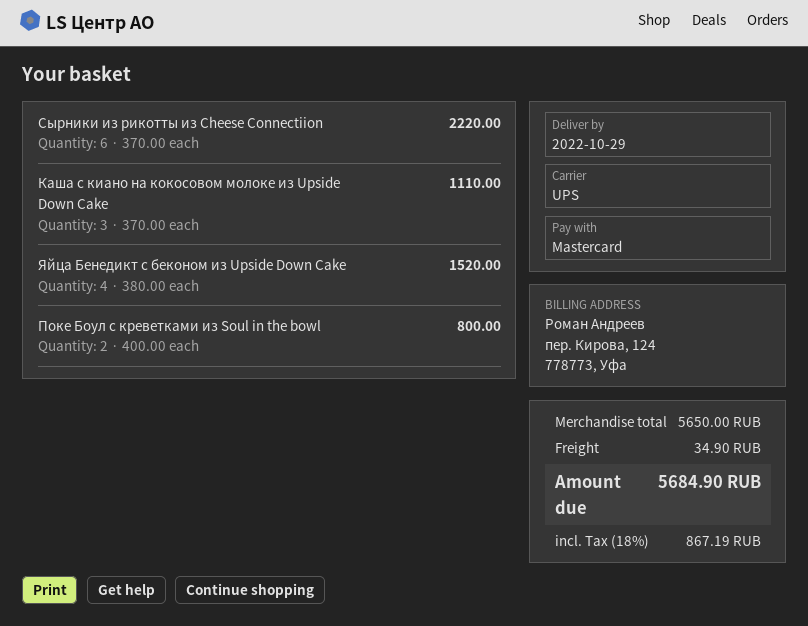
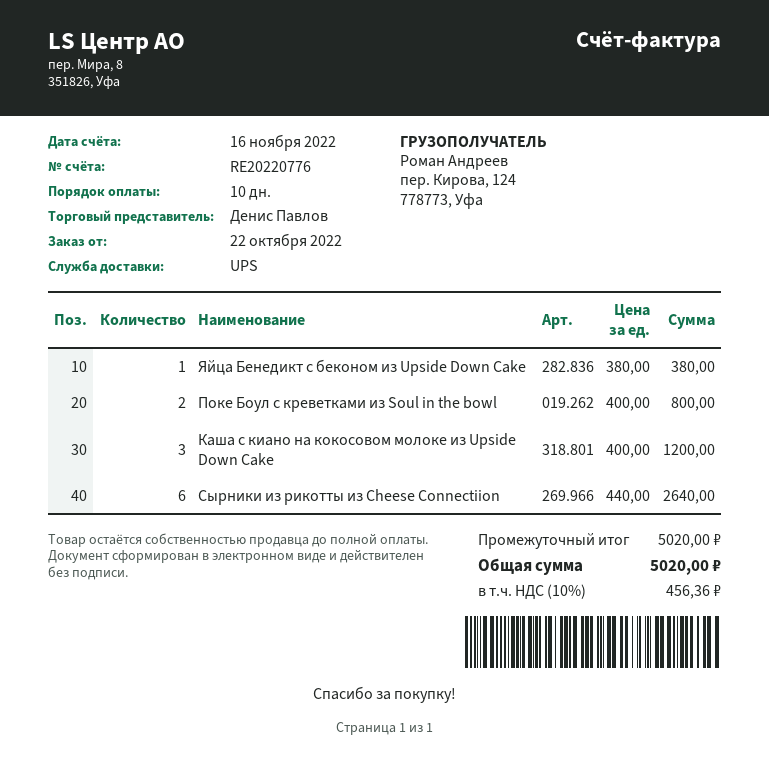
Сырники из рикотты из Cheese Connectiion: 6 x 370.00 = 2220.00 -> 6 x 440.00 = 2640.00
Каша с киано на кокосовом молоке из Upside Down Cake: 3 x 370.00 = 1110.00 -> 3 x 400.00 = 1200.00
Яйца Бенедикт с беконом из Upside Down Cake: 4 x 380.00 = 1520.00 -> 1 x 380.00 = 380.00
subtotal: 5650.00 -> 5020.00
shipping: 34.90 -> none
tax: 18% = 867.19 -> 10% = 456.36
total: 5684.90 -> 5020.00

